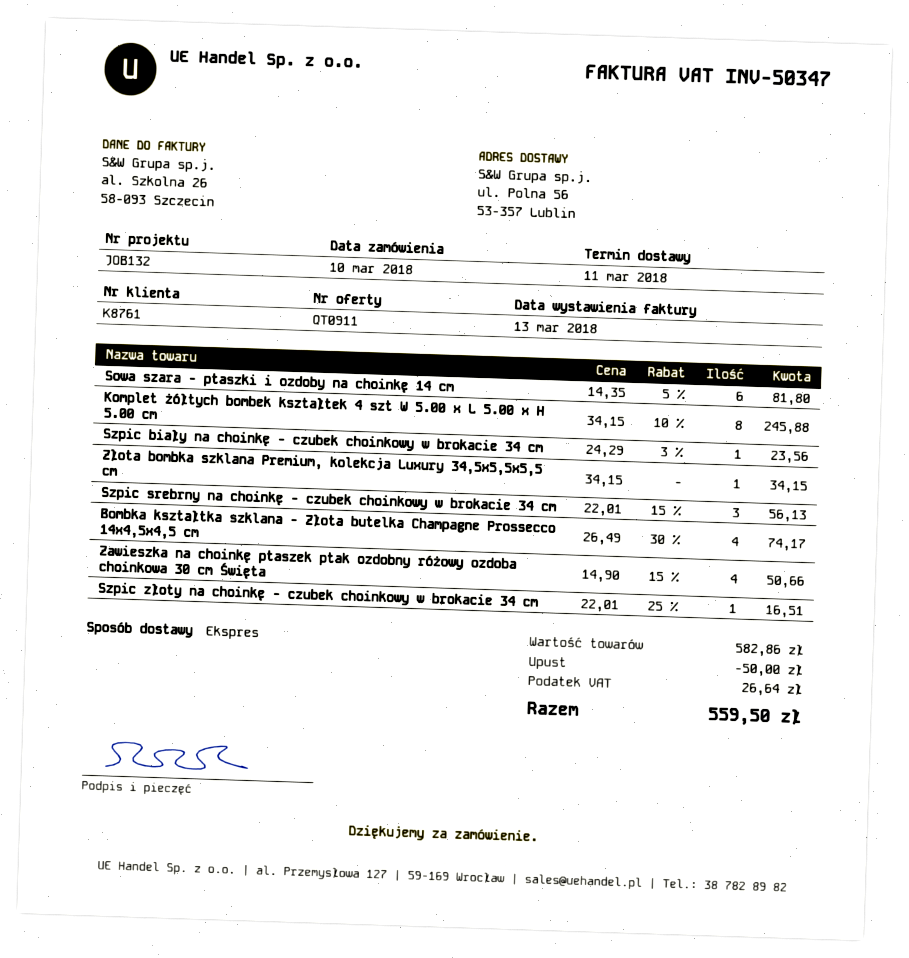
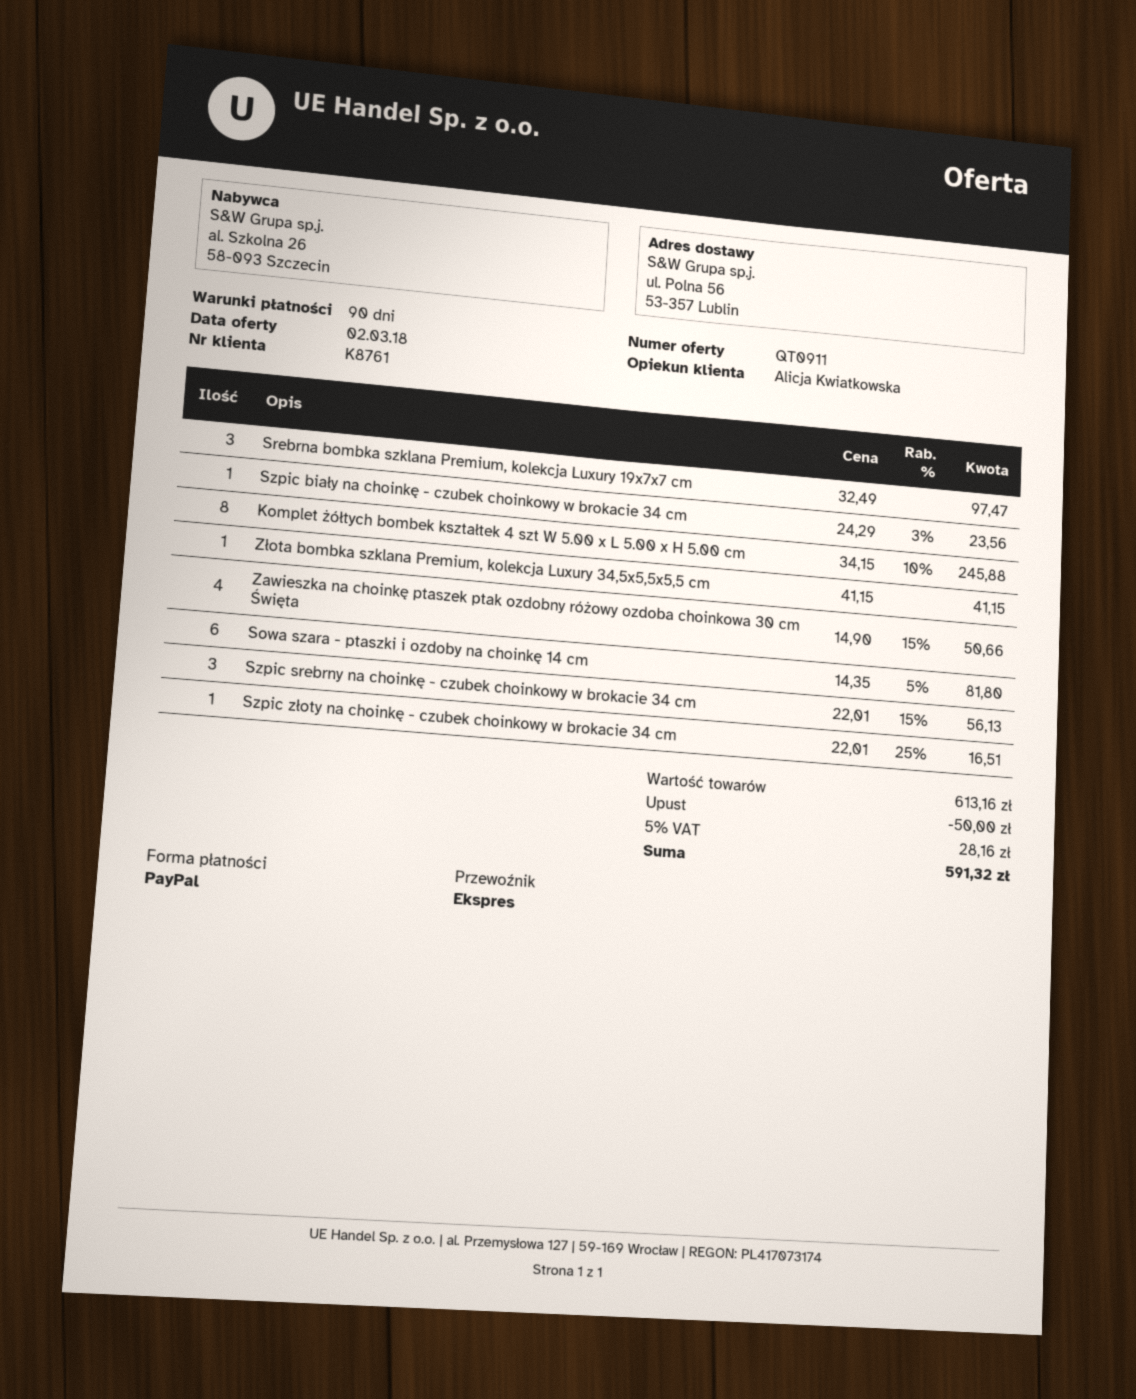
Złota bombka szklana Premium, kolekcja Luxury 34,5x5,5x5,5 cm: 1 x 34.15 = 34.15 -> 1 x 41.15 = 41.15
Bombka kształtka szklana - Złota butelka Champagne Prossecco 14x4,5x4,5 cm: 4 x 26.49 - 30% = 74.17 -> none
Srebrna bombka szklana Premium, kolekcja Luxury 19x7x7 cm: none -> 3 x 32.49 = 97.47
subtotal: 582.86 -> 613.16
tax: 26.64 -> 28.16
total: 559.50 -> 591.32

